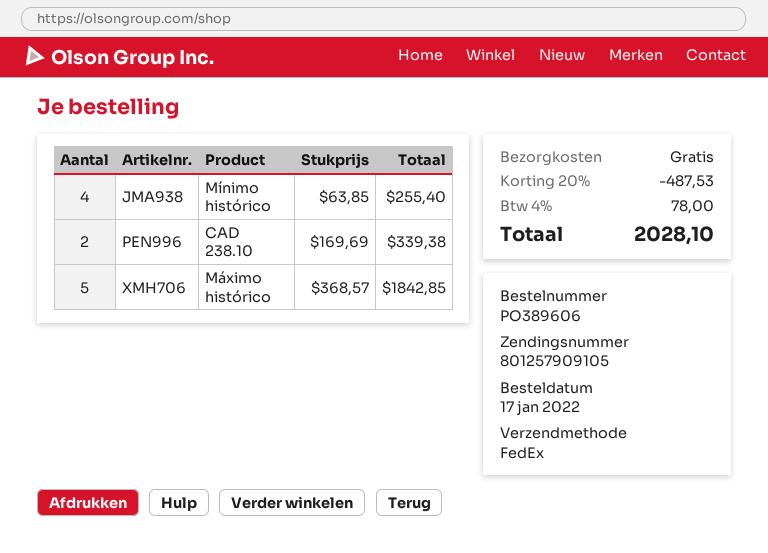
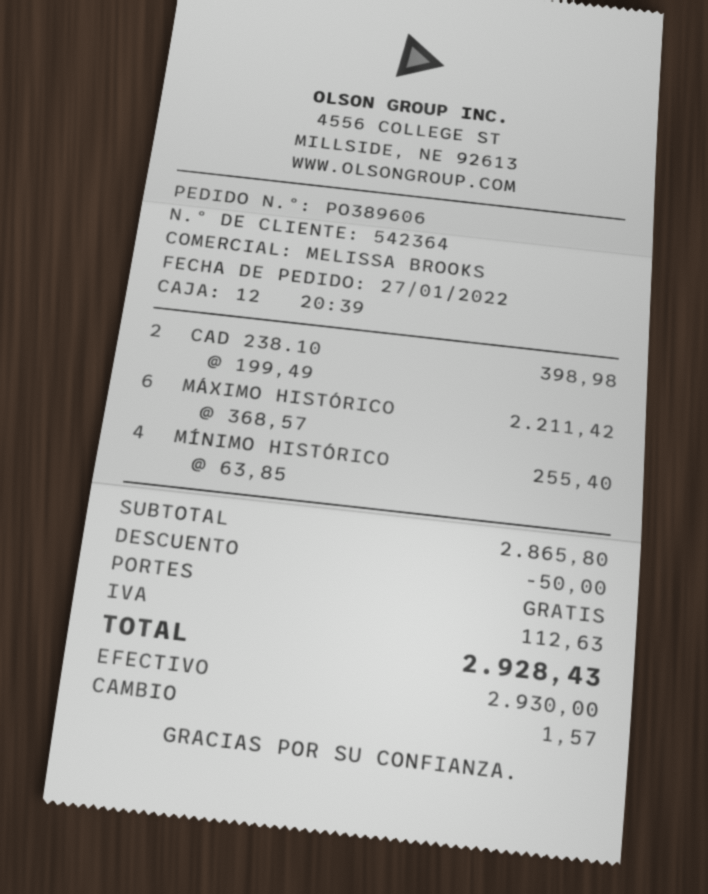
order date: 2022-01-17 -> 2022-01-27
CAD 238.10: 2 x 169.69 = 339.38 -> 2 x 199.49 = 398.98
Máximo histórico: 5 x 368.57 = 1842.85 -> 6 x 368.57 = 2211.42
discount: 487.53 -> 50.00
tax: 78.00 -> 112.63
total: 2028.10 -> 2928.43

